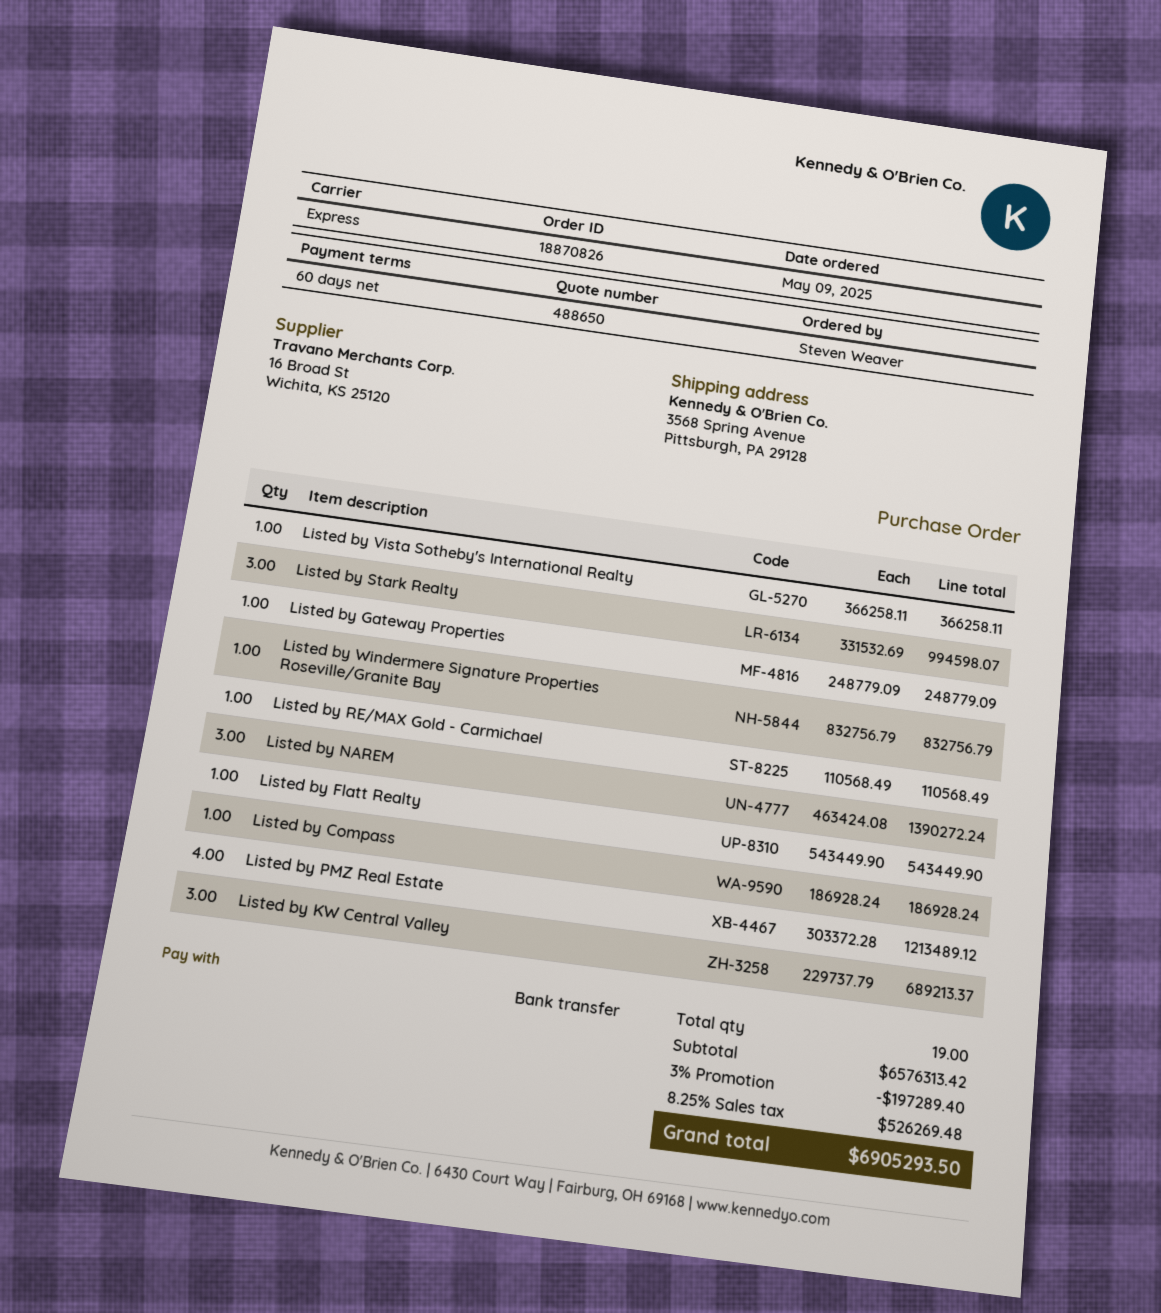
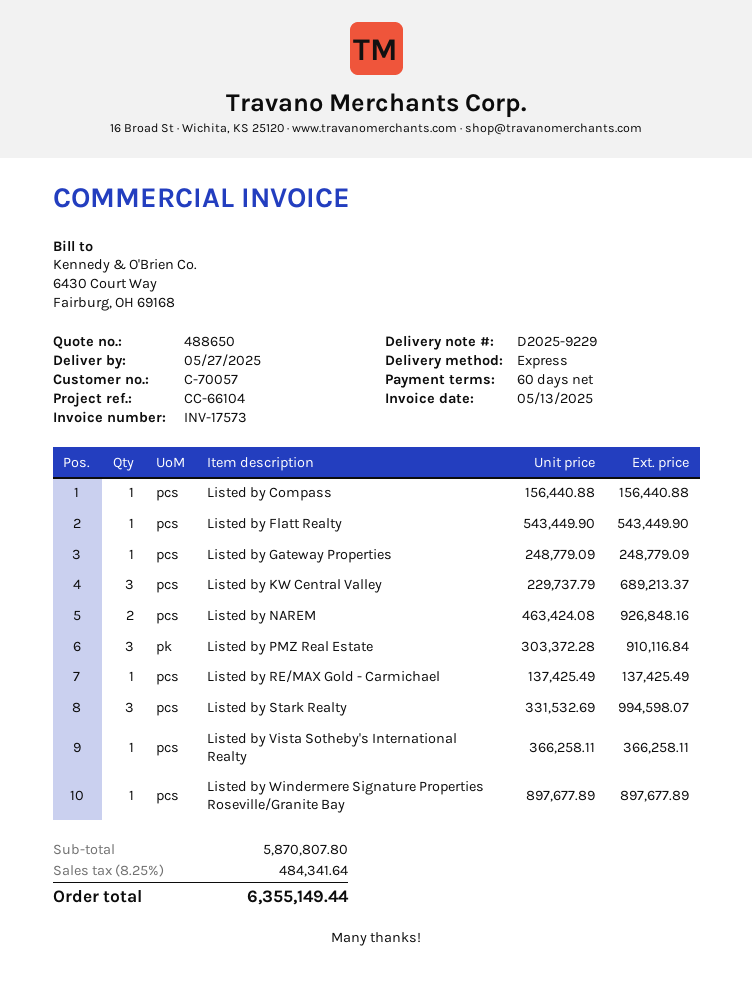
Listed by Windermere Signature Properties Roseville/Granite Bay: 1 x 832756.79 = 832756.79 -> 1 x 897677.89 = 897677.89
Listed by RE/MAX Gold - Carmichael: 1 x 110568.49 = 110568.49 -> 1 x 137425.49 = 137425.49
Listed by NAREM: 3 x 463424.08 = 1390272.24 -> 2 x 463424.08 = 926848.16
Listed by Compass: 1 x 186928.24 = 186928.24 -> 1 x 156440.88 = 156440.88
Listed by PMZ Real Estate: 4 x 303372.28 = 1213489.12 -> 3 x 303372.28 = 910116.84
subtotal: 6576313.42 -> 5870807.80
discount: 3% = 197289.40 -> none
tax: 8.25% = 526269.48 -> 8.25% = 484341.64
total: 6905293.50 -> 6355149.44

